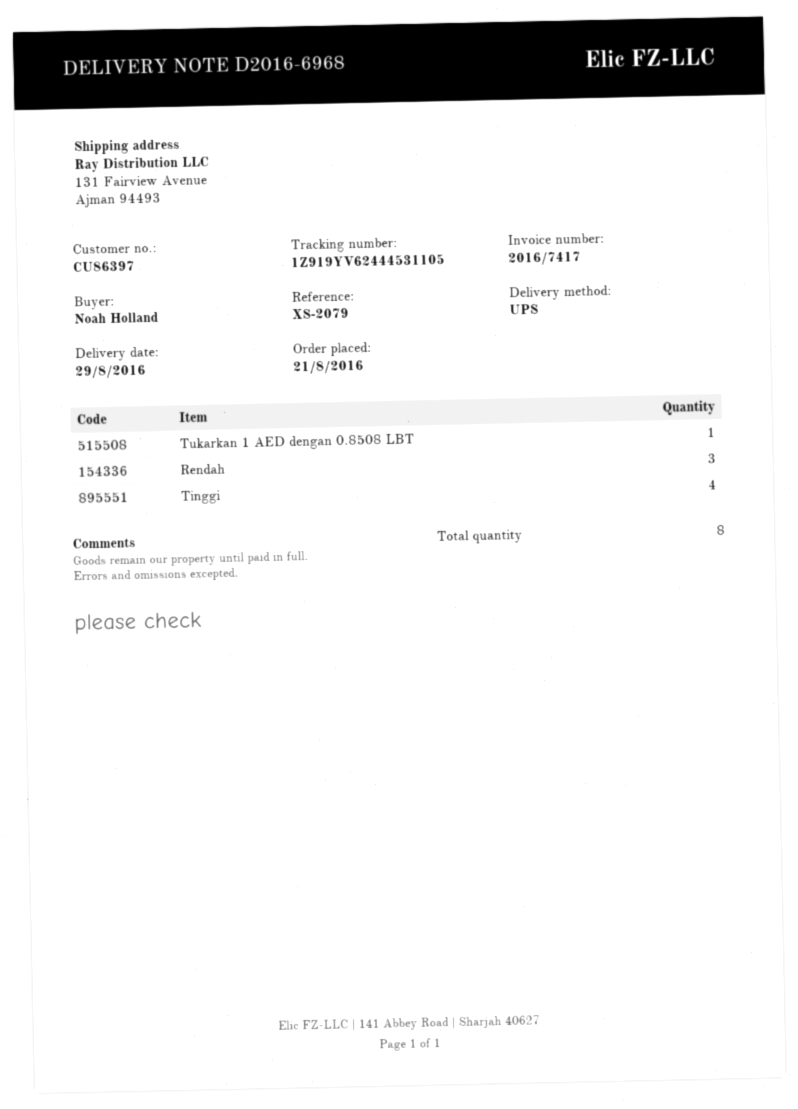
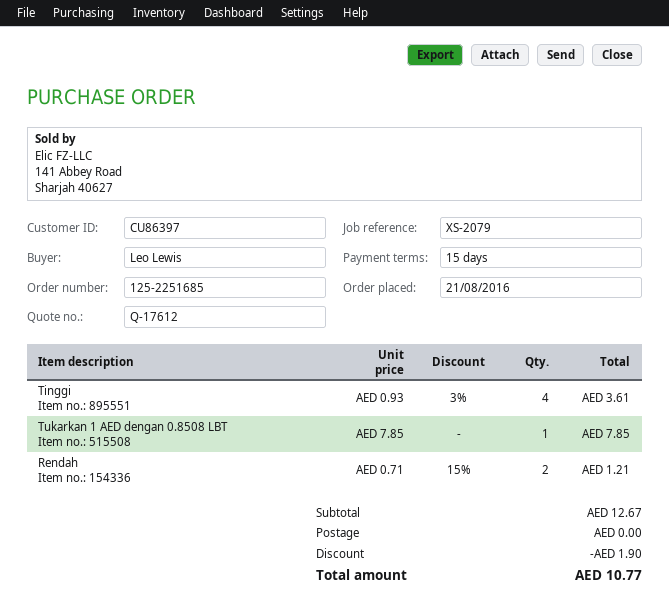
ordered by: Noah Holland -> Leo Lewis
Rendah: 3 -> 2

